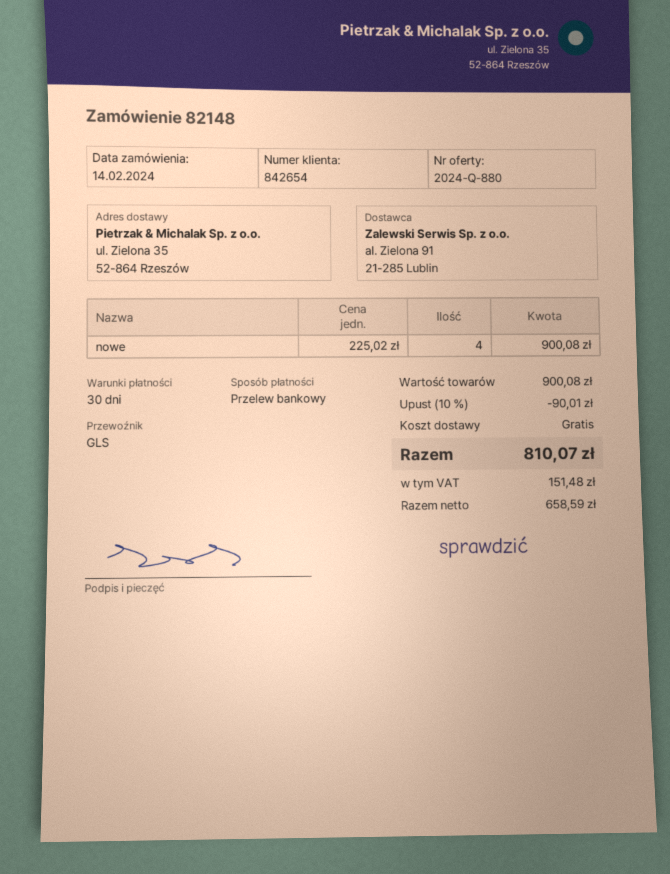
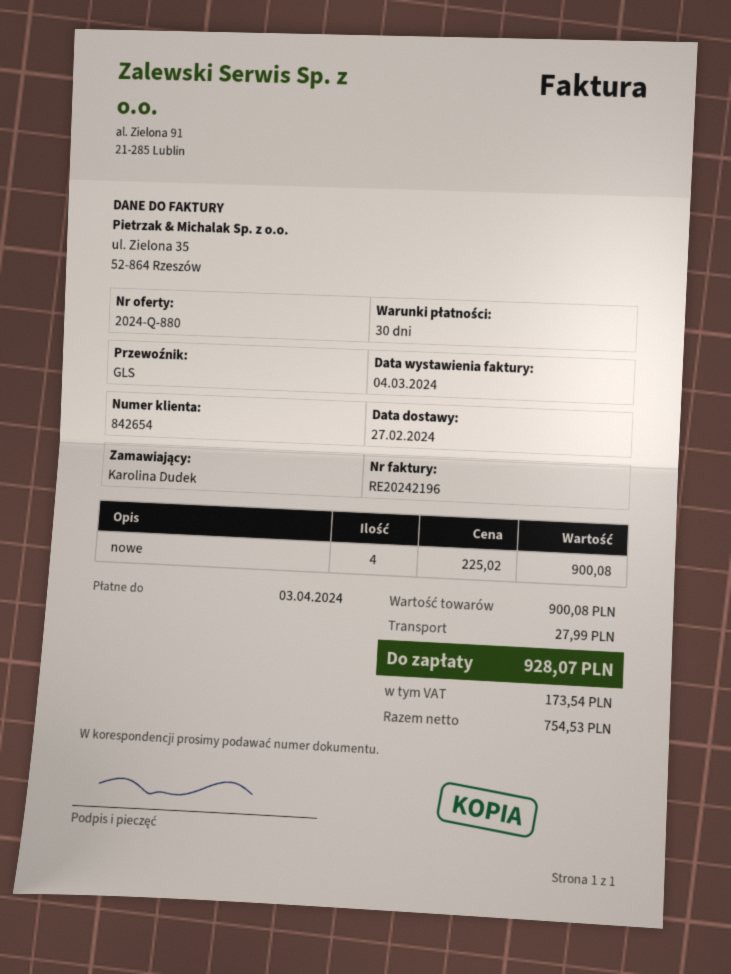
discount: 10% = 90.01 -> none
shipping: 0.00 -> 27.99
net: 658.59 -> 754.53
tax: 151.48 -> 173.54
total: 810.07 -> 928.07

